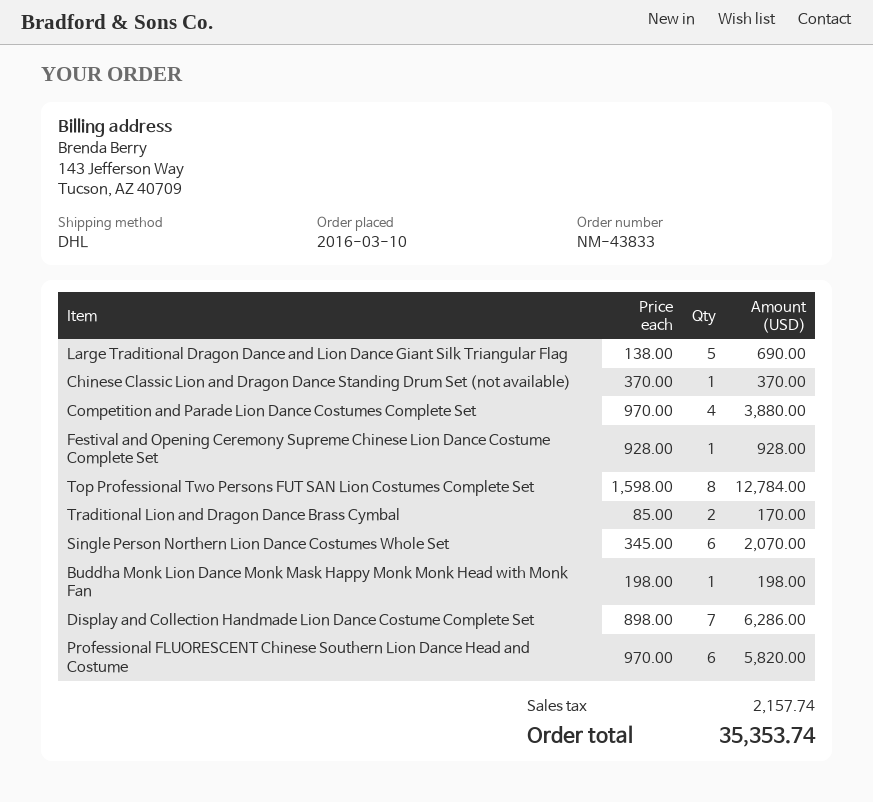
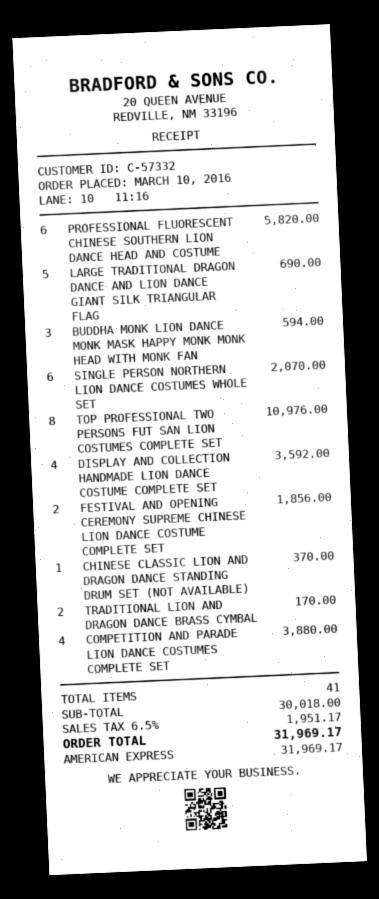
Festival and Opening Ceremony Supreme Chinese Lion Dance Costume Complete Set: 1 for 928.00 -> 2 for 1856.00
Top Professional Two Persons FUT SAN Lion Costumes Complete Set: 8 for 12784.00 -> 8 for 10976.00
Buddha Monk Lion Dance Monk Mask Happy Monk Monk Head with Monk Fan: 1 for 198.00 -> 3 for 594.00
Display and Collection Handmade Lion Dance Costume Complete Set: 7 for 6286.00 -> 4 for 3592.00
tax: 2157.74 -> 1951.17
total: 35353.74 -> 31969.17

